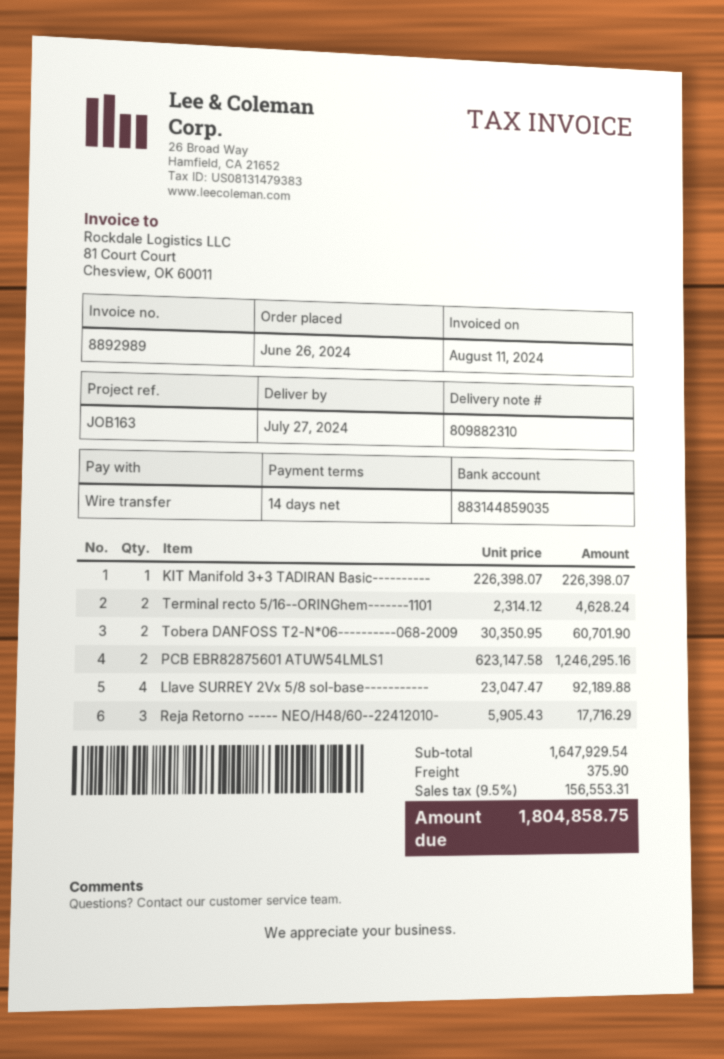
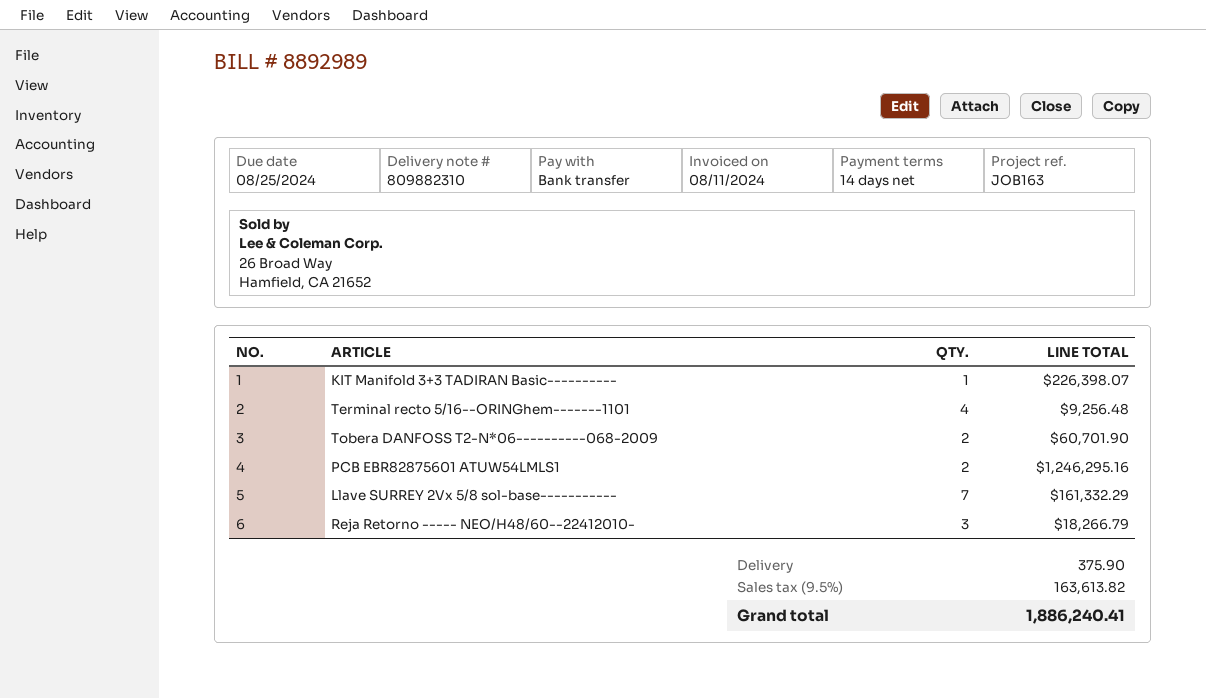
Terminal recto 5/16--ORINGhem-------1101: 2 for 4628.24 -> 4 for 9256.48
Llave SURREY 2Vx 5/8 sol-base-----------: 4 for 92189.88 -> 7 for 161332.29
Reja Retorno ----- NEO/H48/60--22412010-: 3 for 17716.29 -> 3 for 18266.79
tax: 9.5% = 156553.31 -> 9.5% = 163613.82
total: 1804858.75 -> 1886240.41

